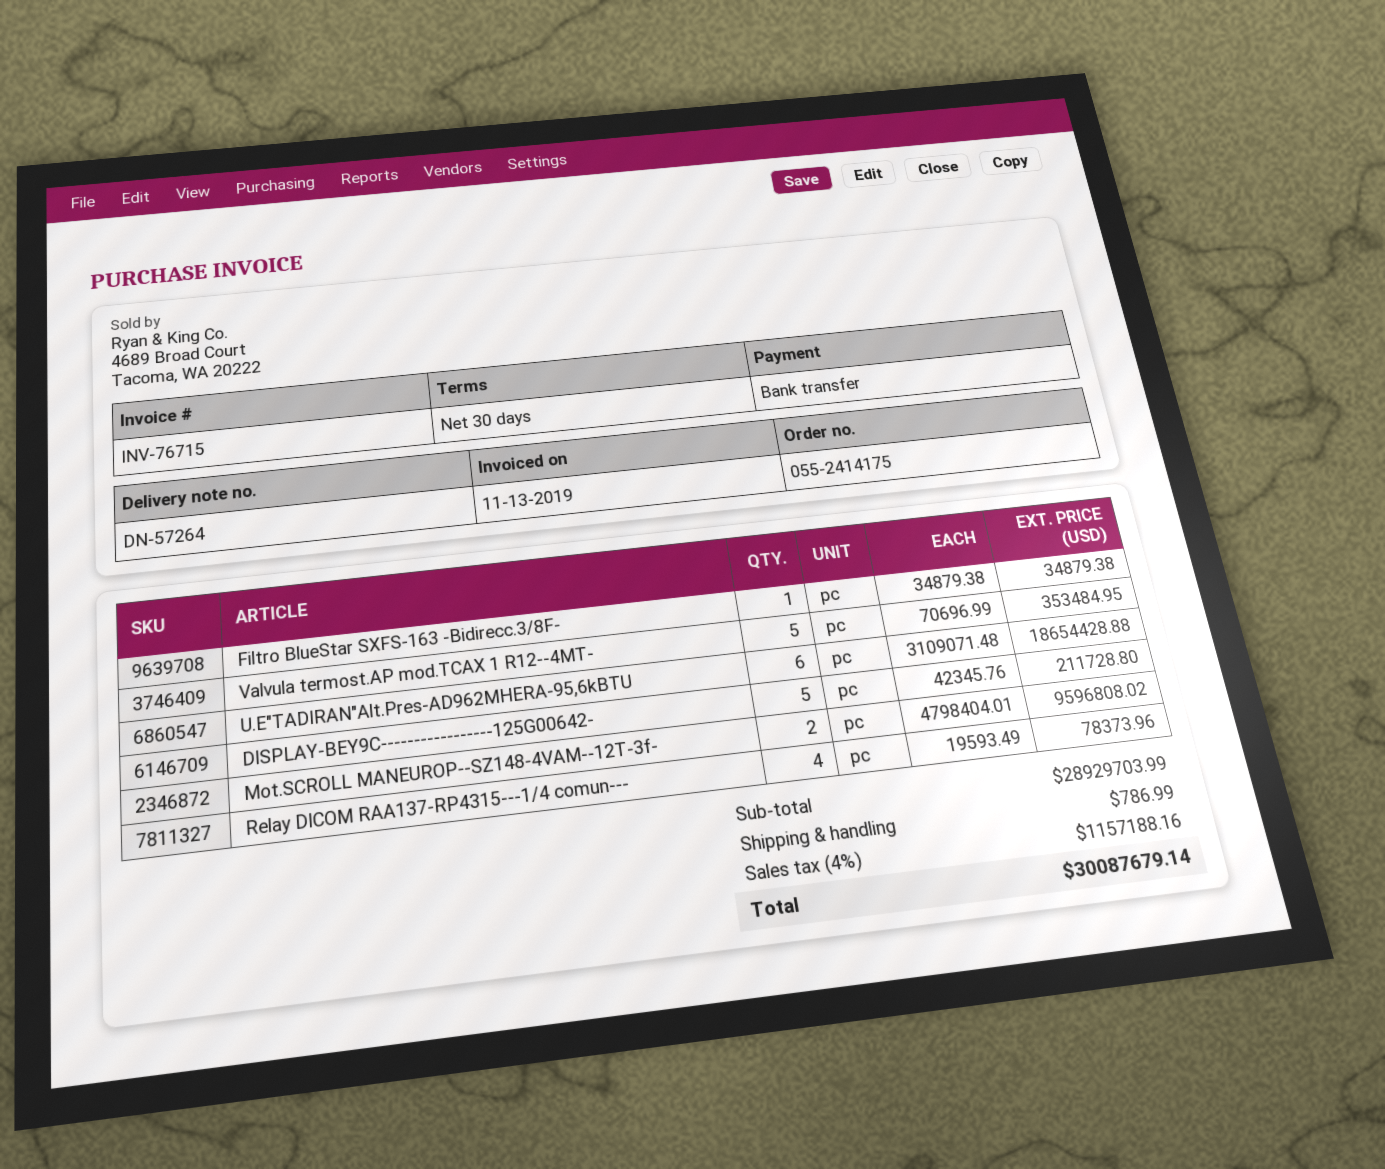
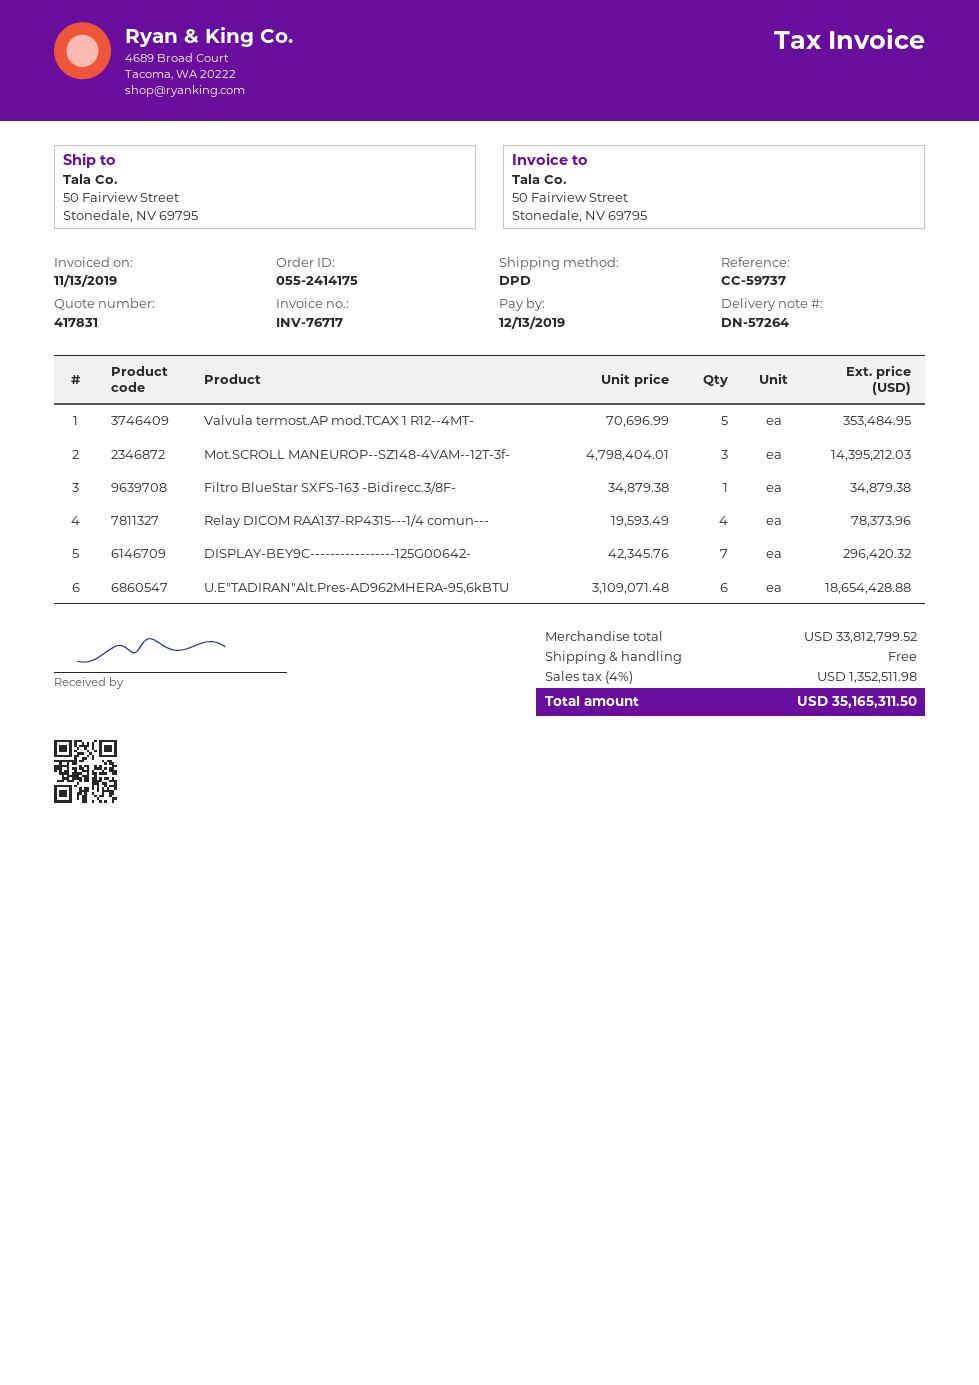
invoice number: INV-76715 -> INV-76717
DISPLAY-BEY9C-----------------125G00642-: 5 x 42345.76 = 211728.80 -> 7 x 42345.76 = 296420.32
Mot.SCROLL MANEUROP--SZ148-4VAM--12T-3f-: 2 x 4798404.01 = 9596808.02 -> 3 x 4798404.01 = 14395212.03
subtotal: 28929703.99 -> 33812799.52
shipping: 786.99 -> 0.00
tax: 4% = 1157188.16 -> 4% = 1352511.98
total: 30087679.14 -> 35165311.50

